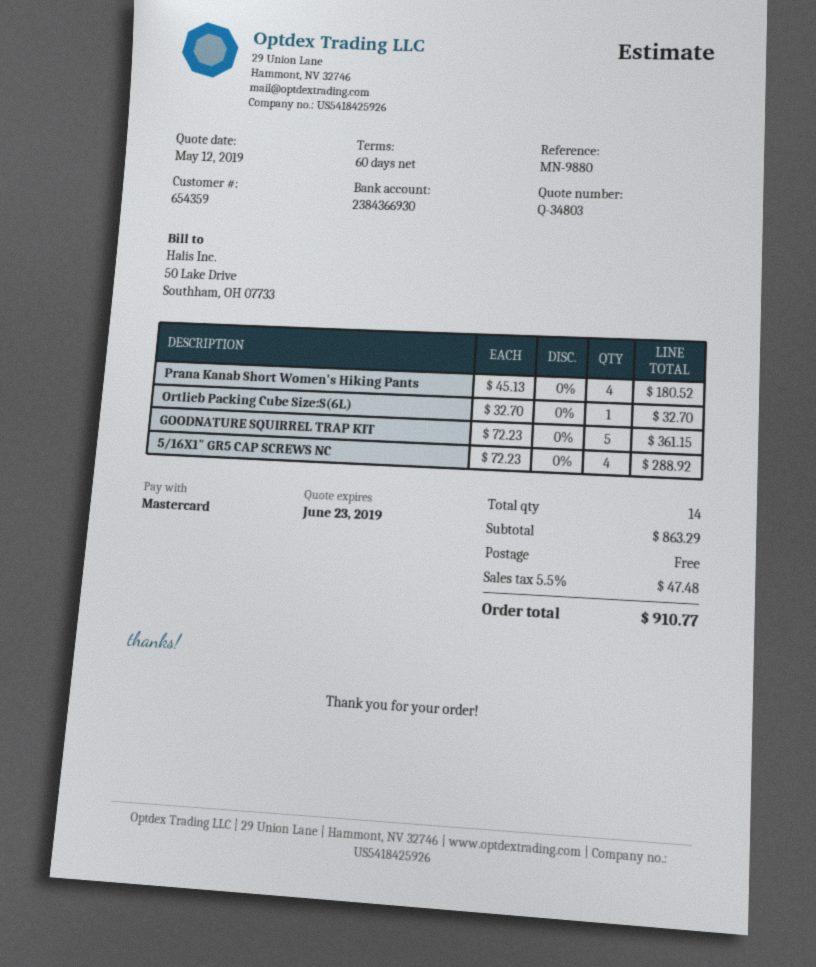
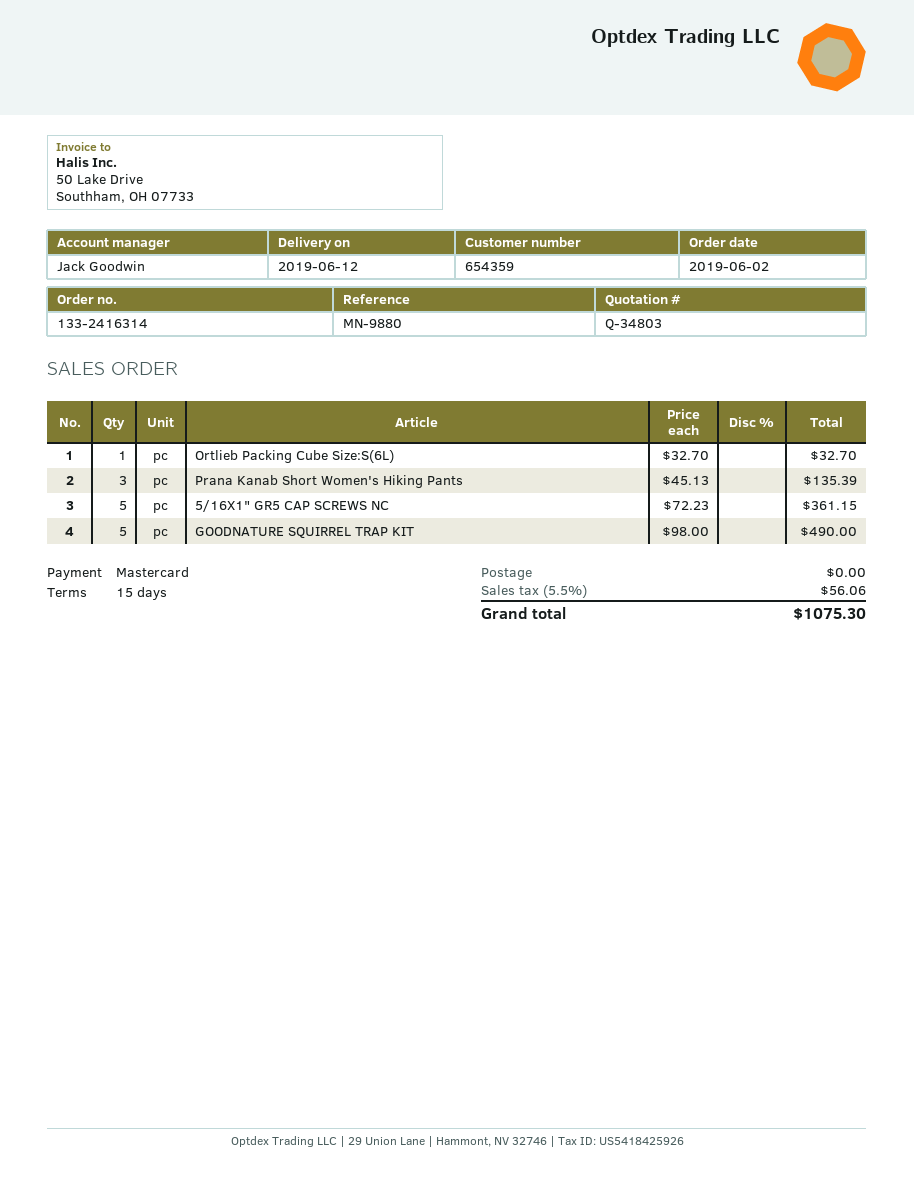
payment terms: 60 days -> 15 days
Prana Kanab Short Women's Hiking Pants: 4 x 45.13 = 180.52 -> 3 x 45.13 = 135.39
GOODNATURE SQUIRREL TRAP KIT: 5 x 72.23 = 361.15 -> 5 x 98.00 = 490.00
5/16X1" GR5 CAP SCREWS NC: 4 x 72.23 = 288.92 -> 5 x 72.23 = 361.15
tax: 5.5% = 47.48 -> 5.5% = 56.06
total: 910.77 -> 1075.30

